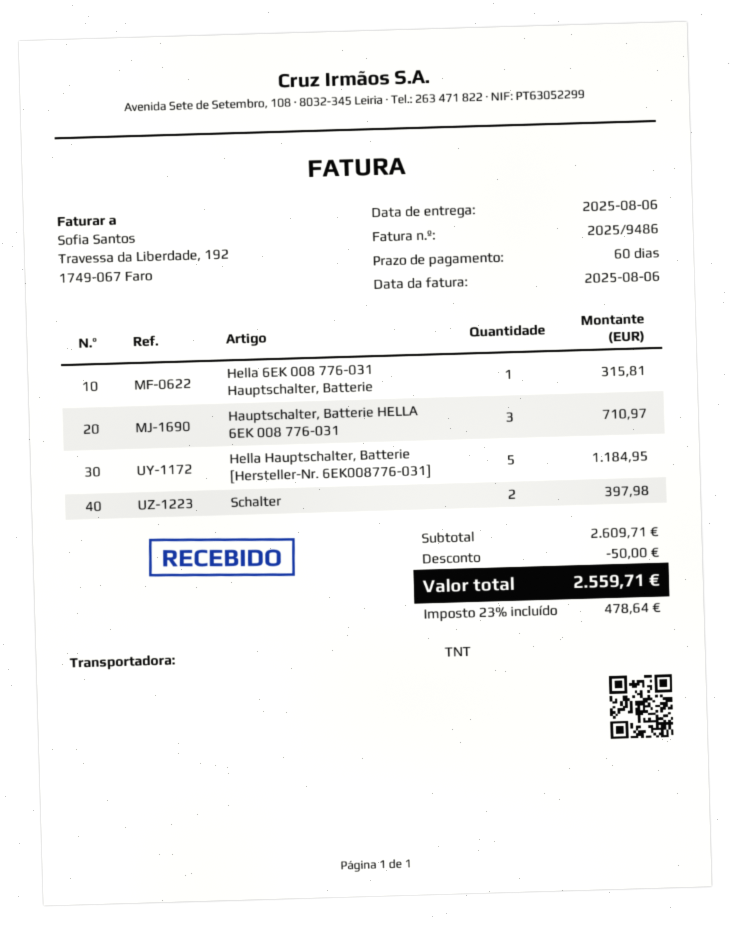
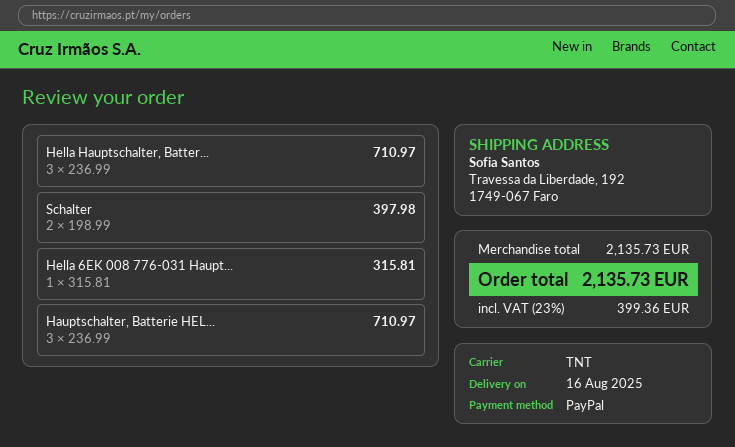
delivery date: 2025-08-06 -> 2025-08-16
Hella Hauptschalter, Batterie [Hersteller-Nr. 6EK008776-031]: 5 for 1184.95 -> 3 for 710.97
subtotal: 2609.71 -> 2135.73
discount: 50.00 -> none
tax: 23% = 478.64 -> 23% = 399.36
total: 2559.71 -> 2135.73

